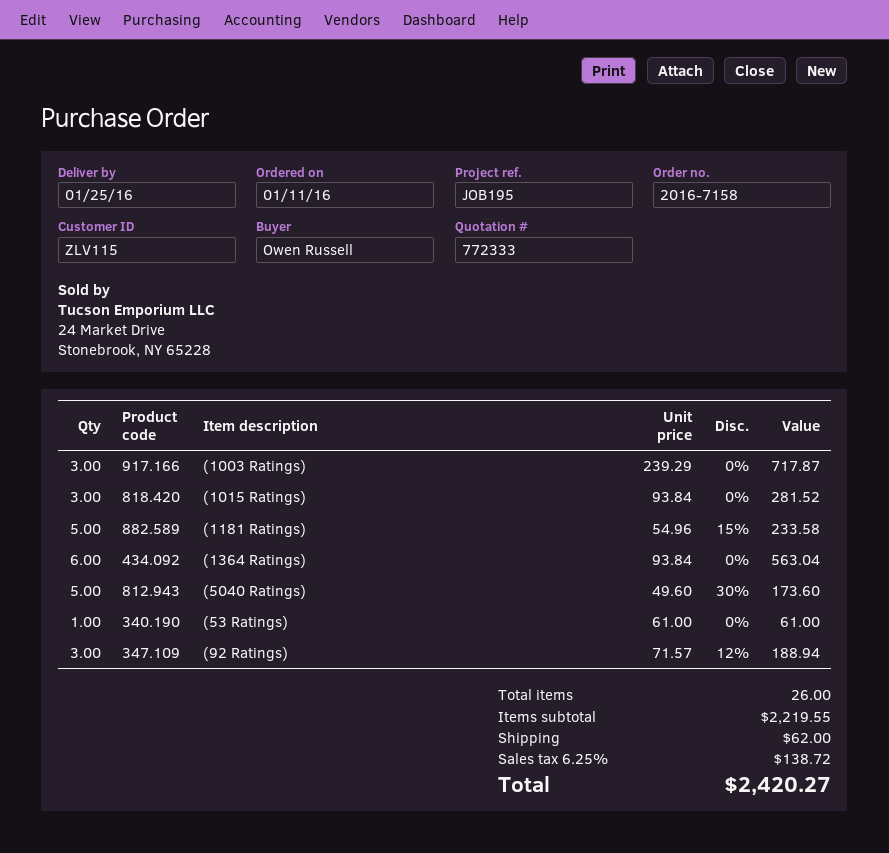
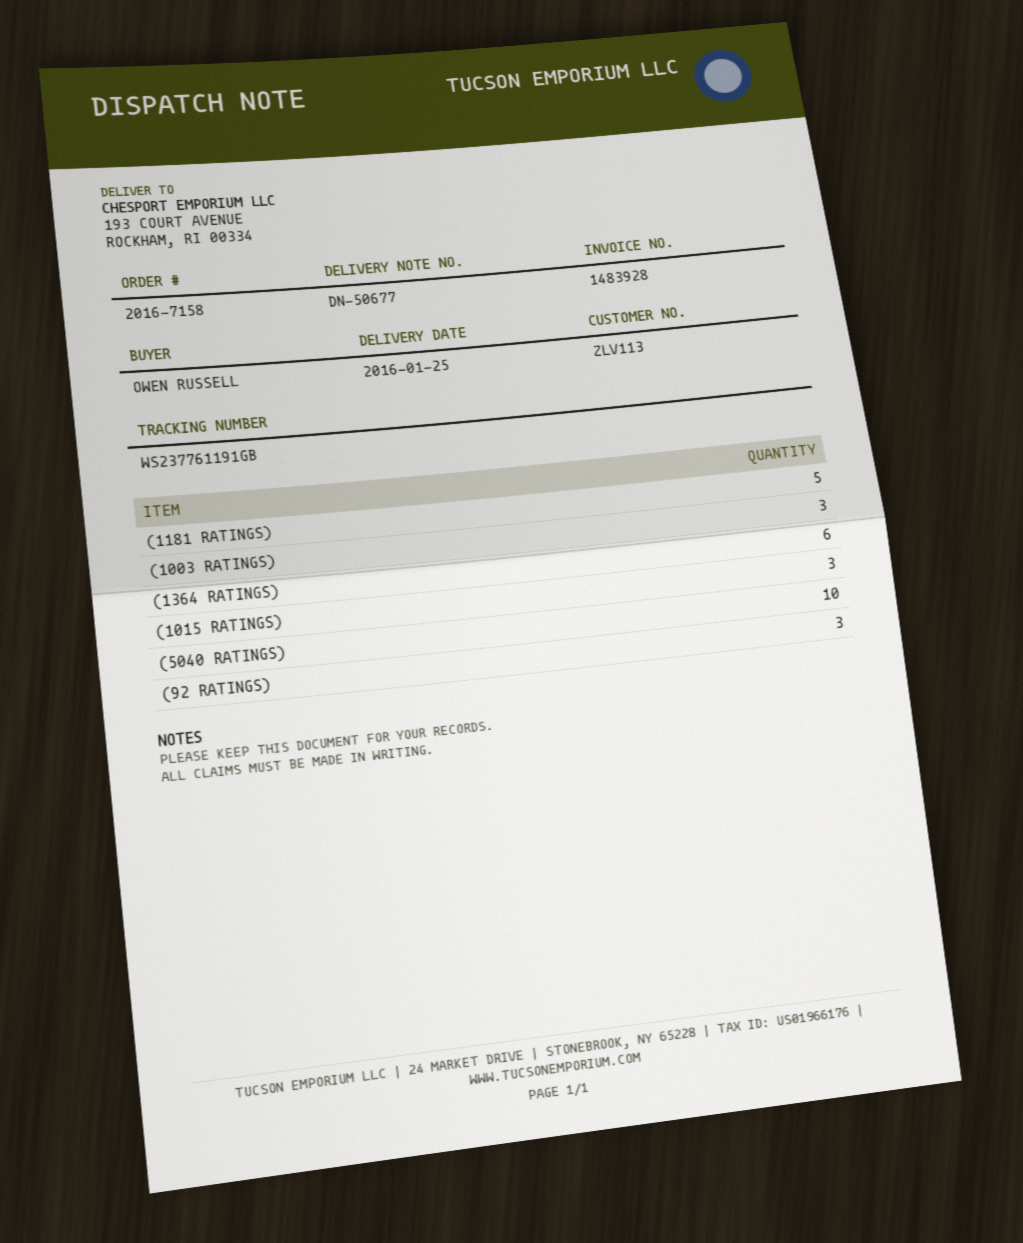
customer number: ZLV115 -> ZLV113
(5040 Ratings): 5 -> 10
(53 Ratings): 1 -> none

